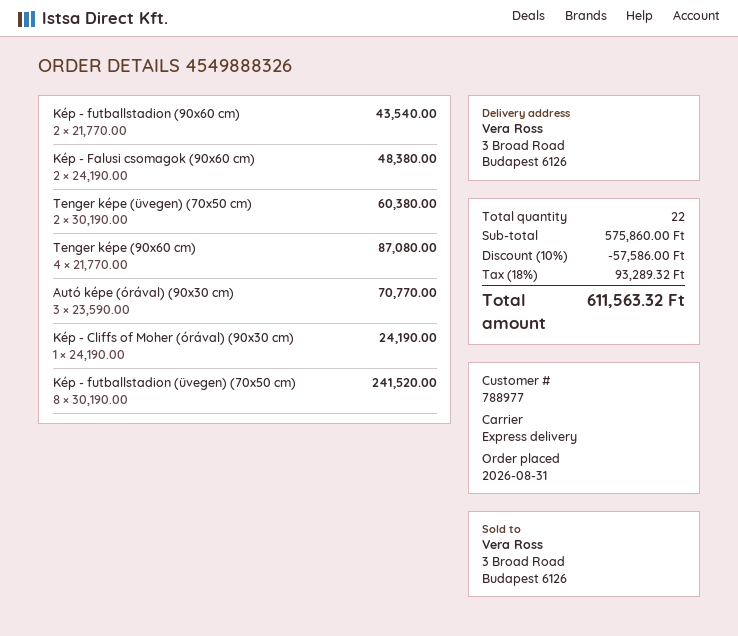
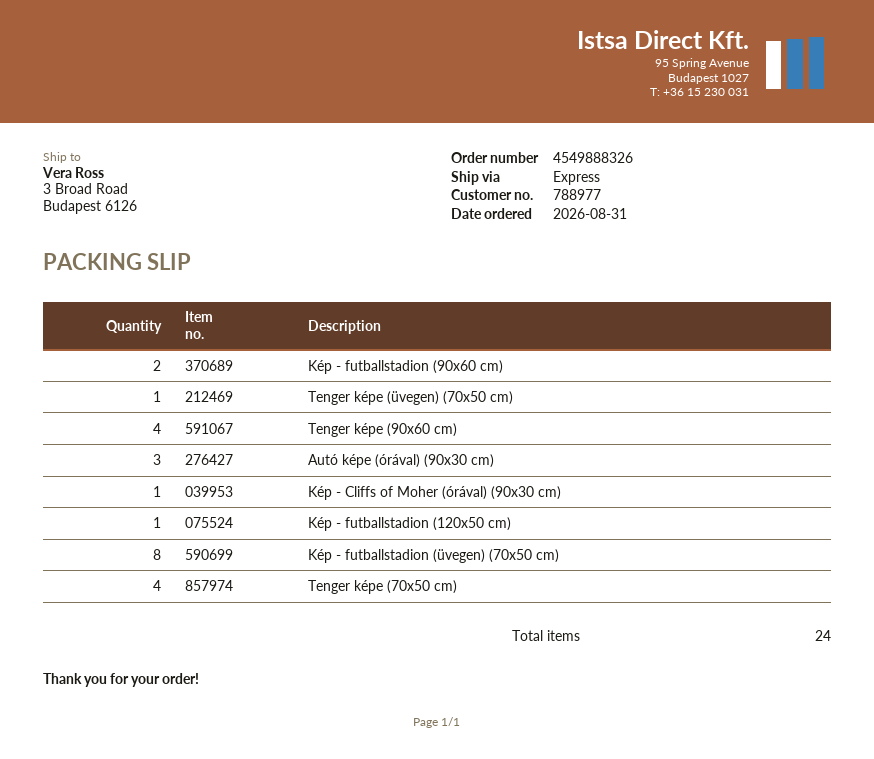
Kép - Falusi csomagok (90x60 cm): 2 -> none
Tenger képe (üvegen) (70x50 cm): 2 -> 1
Kép - futballstadion (120x50 cm): none -> 1
Tenger képe (70x50 cm): none -> 4
total quantity: 22 -> 24

